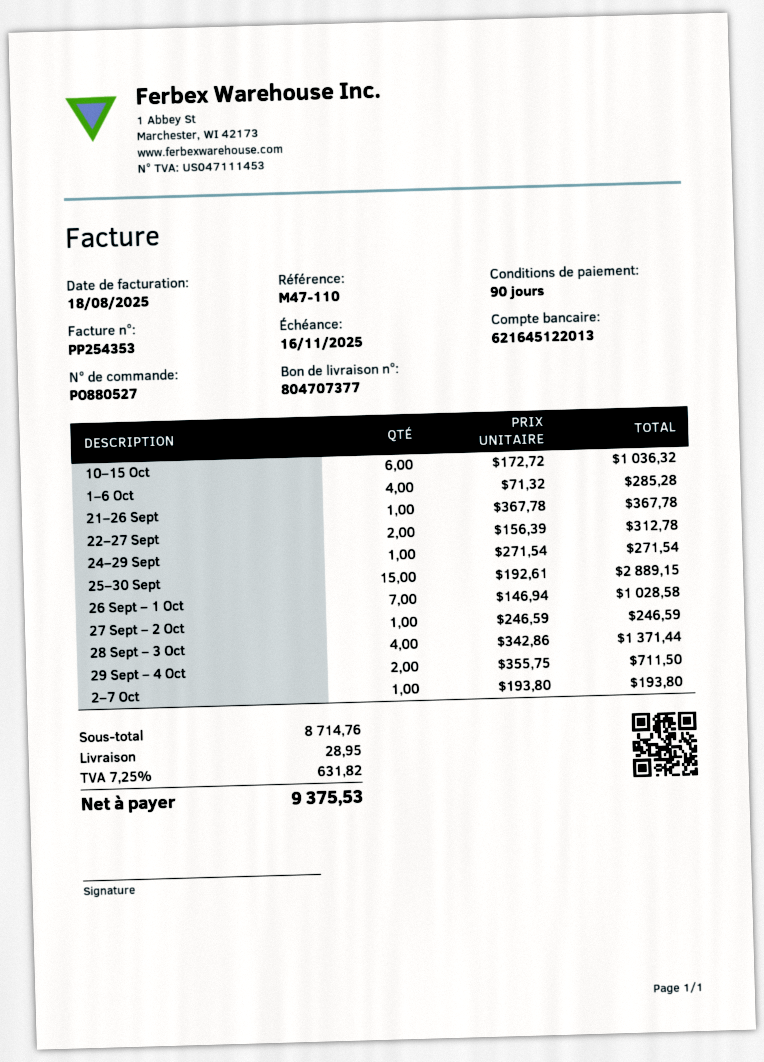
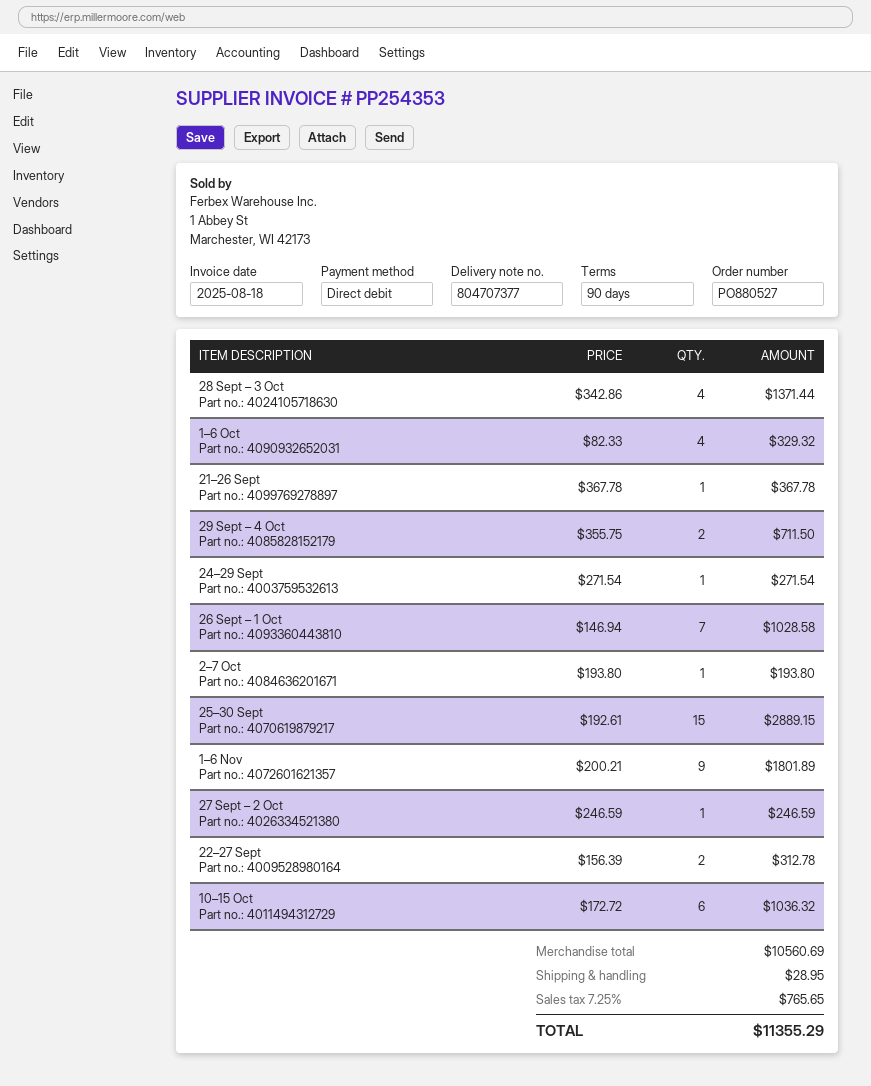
1–6 Oct: 4 x 71.32 = 285.28 -> 4 x 82.33 = 329.32
1–6 Nov: none -> 9 x 200.21 = 1801.89
subtotal: 8714.76 -> 10560.69
tax: 7.25% = 631.82 -> 7.25% = 765.65
total: 9375.53 -> 11355.29

